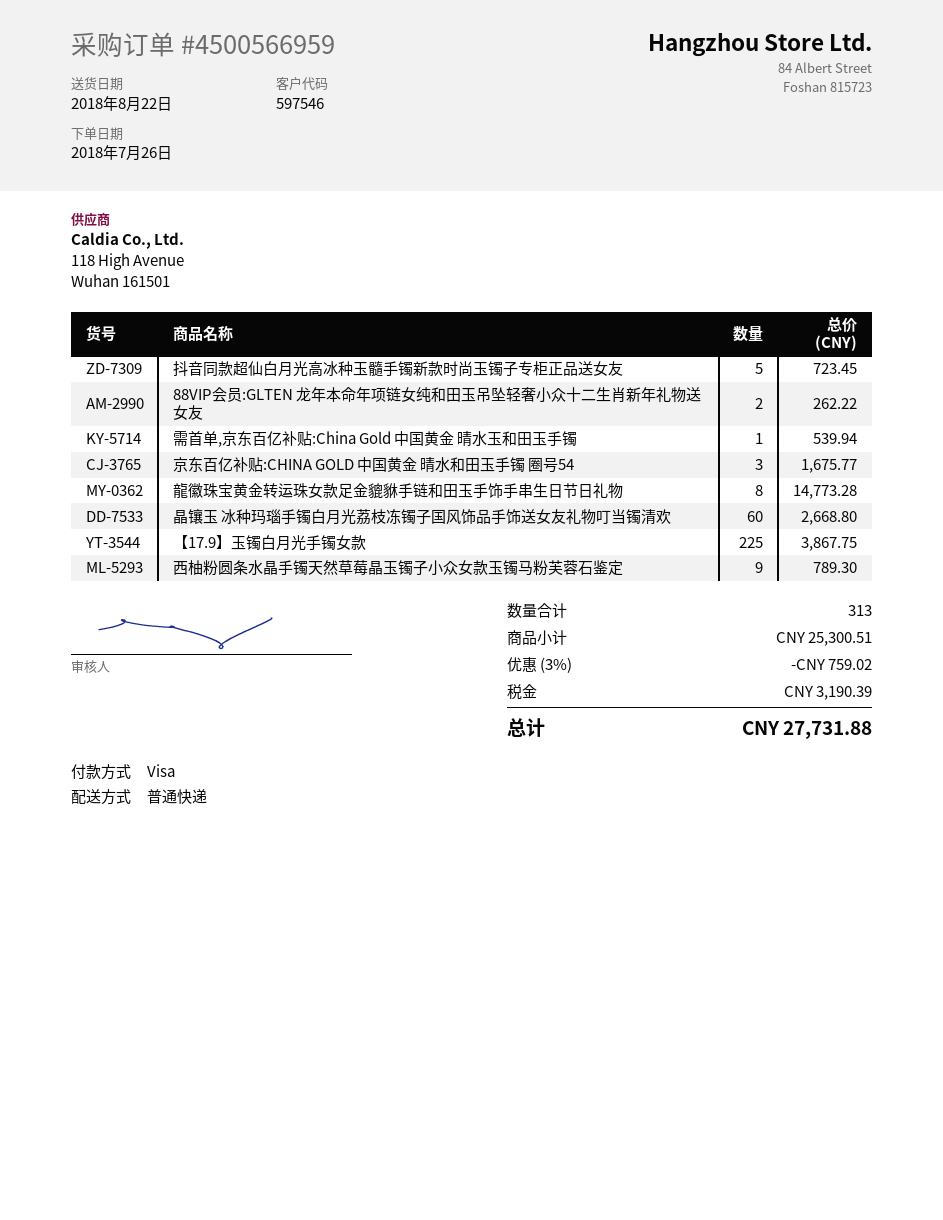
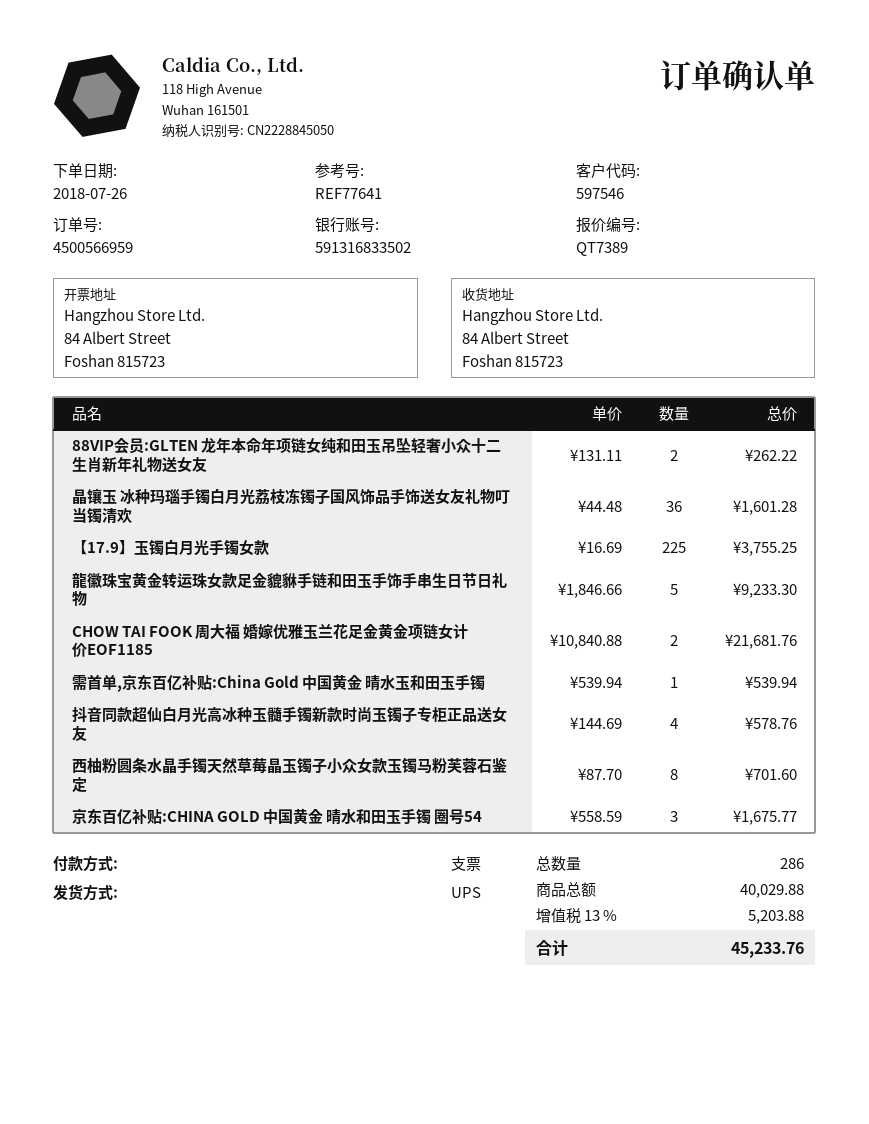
payment method: Visa -> cheque
shipping method: standard -> UPS
抖音同款超仙白月光高冰种玉髓手镯新款时尚玉镯子专柜正品送女友: 5 for 723.45 -> 4 for 578.76
龍徽珠宝黄金转运珠女款足金貔貅手链和田玉手饰手串生日节日礼物: 8 for 14773.28 -> 5 for 9233.30
晶镶玉 冰种玛瑙手镯白月光荔枝冻镯子国风饰品手饰送女友礼物叮当镯清欢: 60 for 2668.80 -> 36 for 1601.28
【17.9】玉镯白月光手镯女款: 225 for 3867.75 -> 225 for 3755.25
西柚粉圆条水晶手镯天然草莓晶玉镯子小众女款玉镯马粉芙蓉石鉴定: 9 for 789.30 -> 8 for 701.60
CHOW TAI FOOK 周大福 婚嫁优雅玉兰花足金黄金项链女计价EOF1185: none -> 2 for 21681.76
total quantity: 313 -> 286
subtotal: 25300.51 -> 40029.88
discount: 3% = 759.02 -> none
tax: 3190.39 -> 5203.88
total: 27731.88 -> 45233.76

